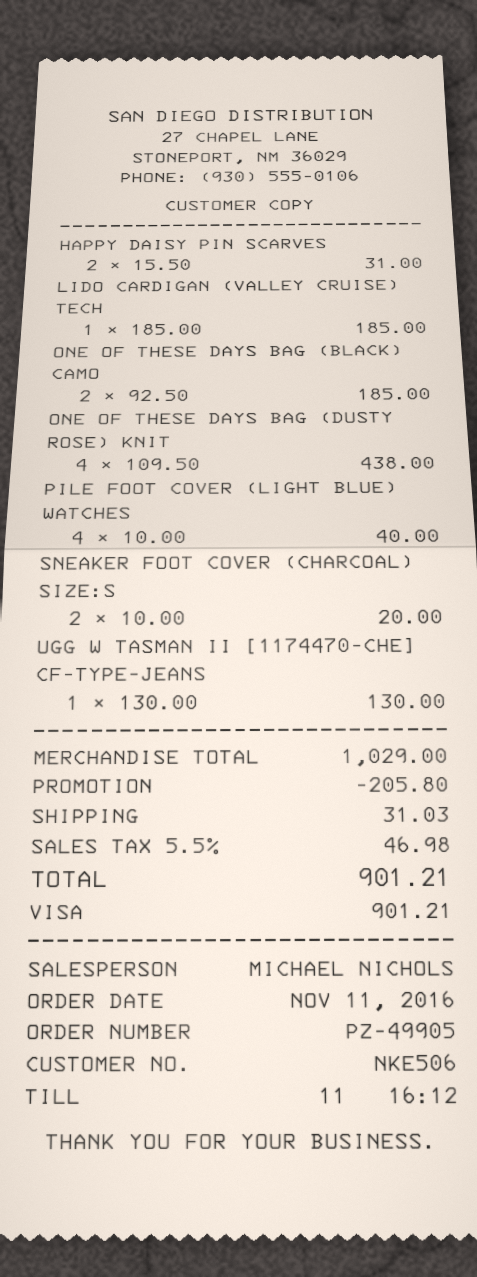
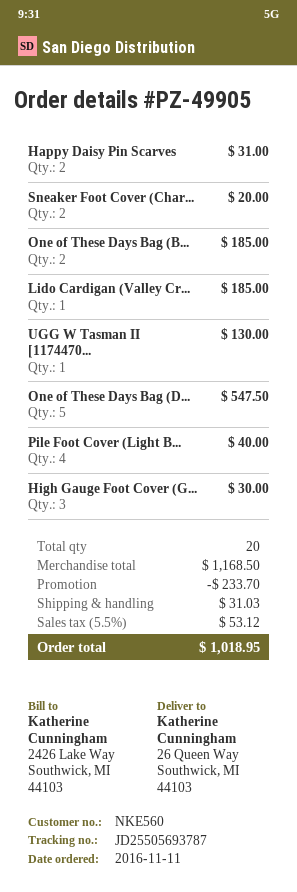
customer number: NKE506 -> NKE560
ONE OF THESE DAYS BAG (DUSTY ROSE) KNIT: 4 for 438.00 -> 5 for 547.50
High Gauge Foot Cover (G...: none -> 3 for 30.00
subtotal: 1029.00 -> 1168.50
discount: 205.80 -> 233.70
tax: 5.5% = 46.98 -> 5.5% = 53.12
total: 901.21 -> 1018.95

